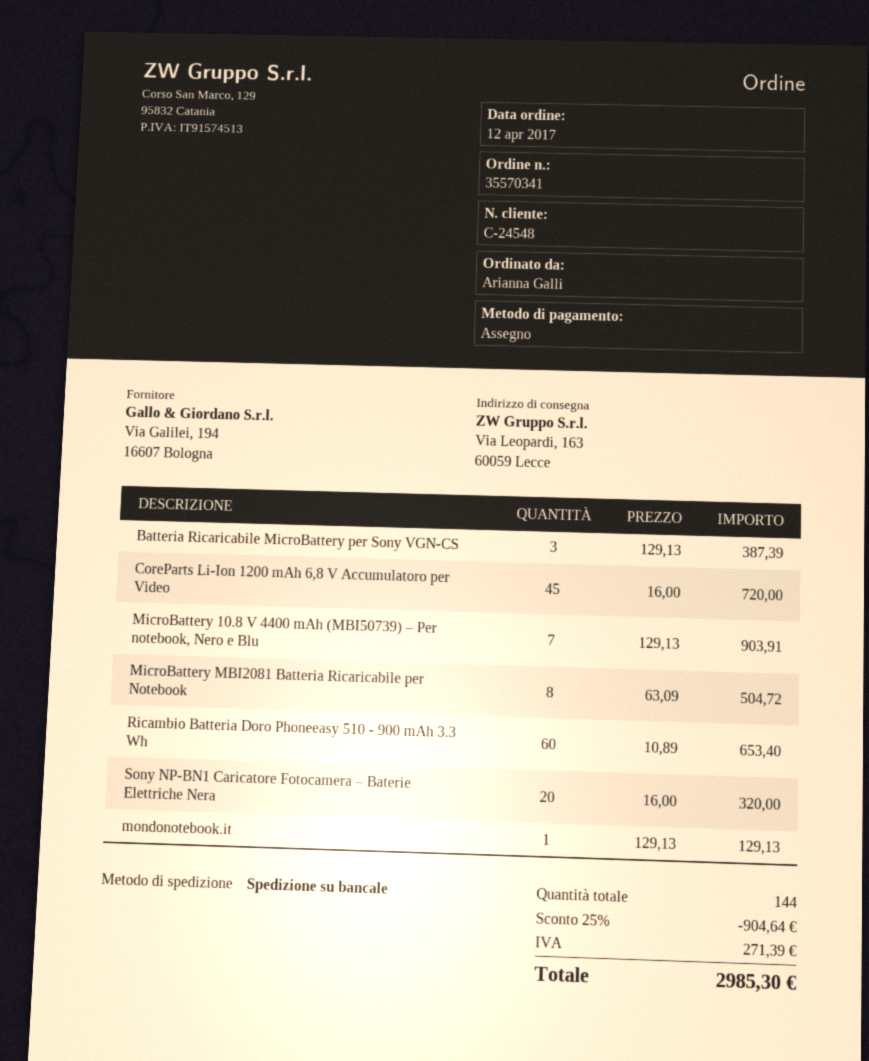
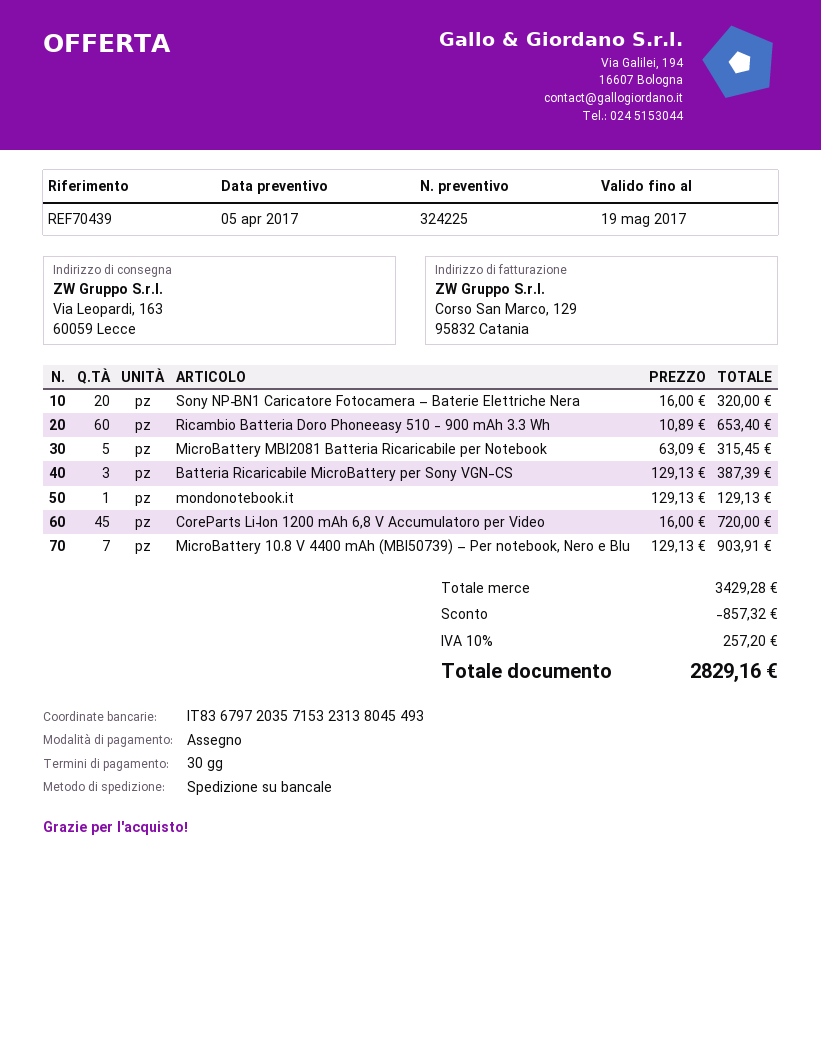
MicroBattery MBI2081 Batteria Ricaricabile per Notebook: 8 x 63.09 = 504.72 -> 5 x 63.09 = 315.45
discount: 904.64 -> 857.32
tax: 271.39 -> 257.20
total: 2985.30 -> 2829.16

